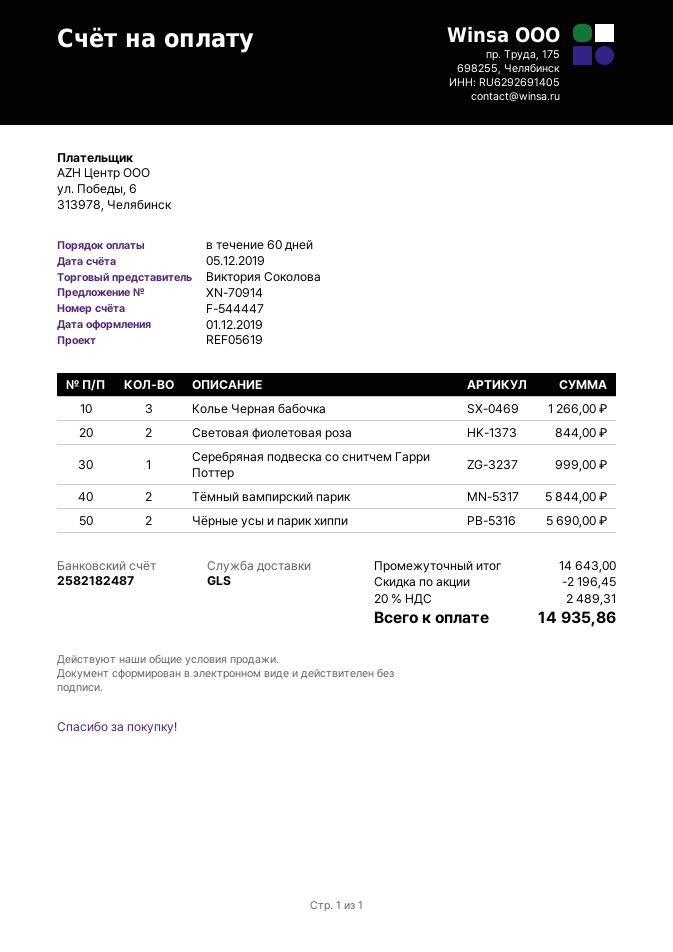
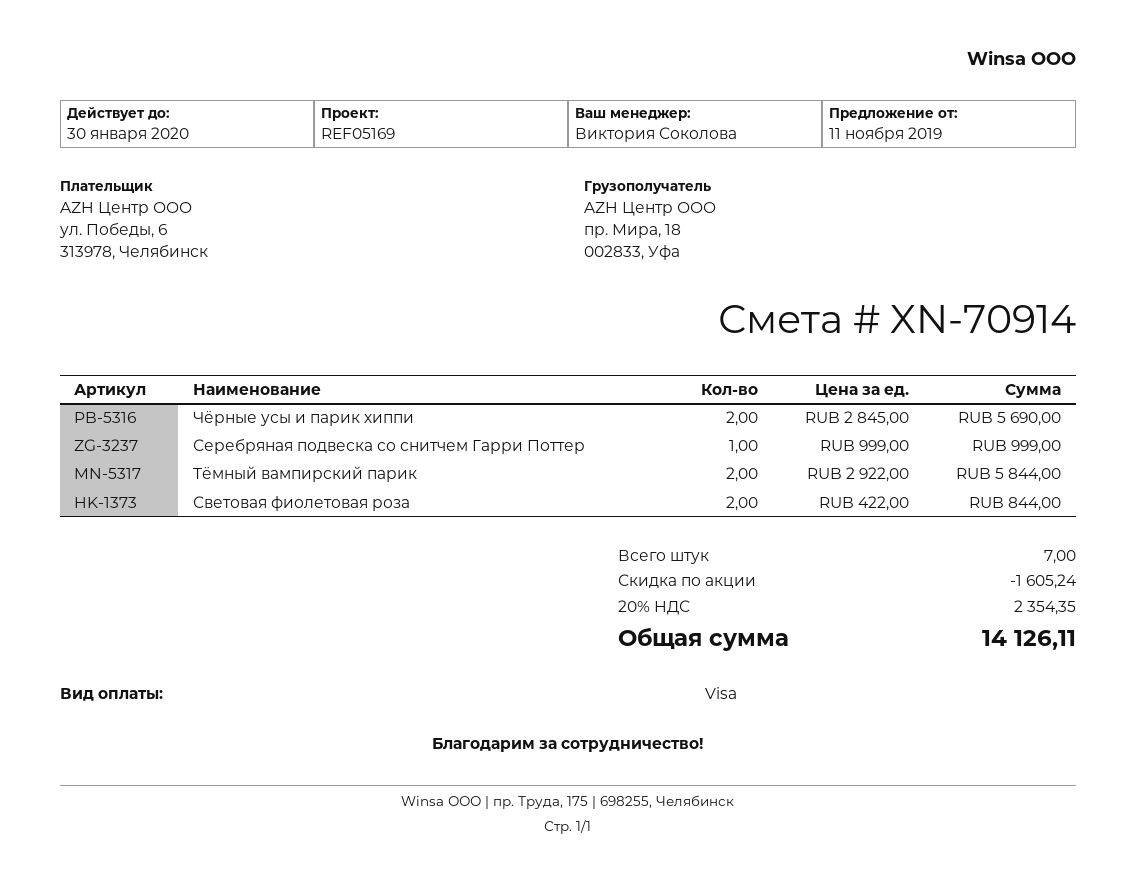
reference: REF05619 -> REF05169
Колье Черная бабочка: 3 for 1266.00 -> none
discount: 2196.45 -> 1605.24
tax: 20% = 2489.31 -> 20% = 2354.35
total: 14935.86 -> 14126.11

